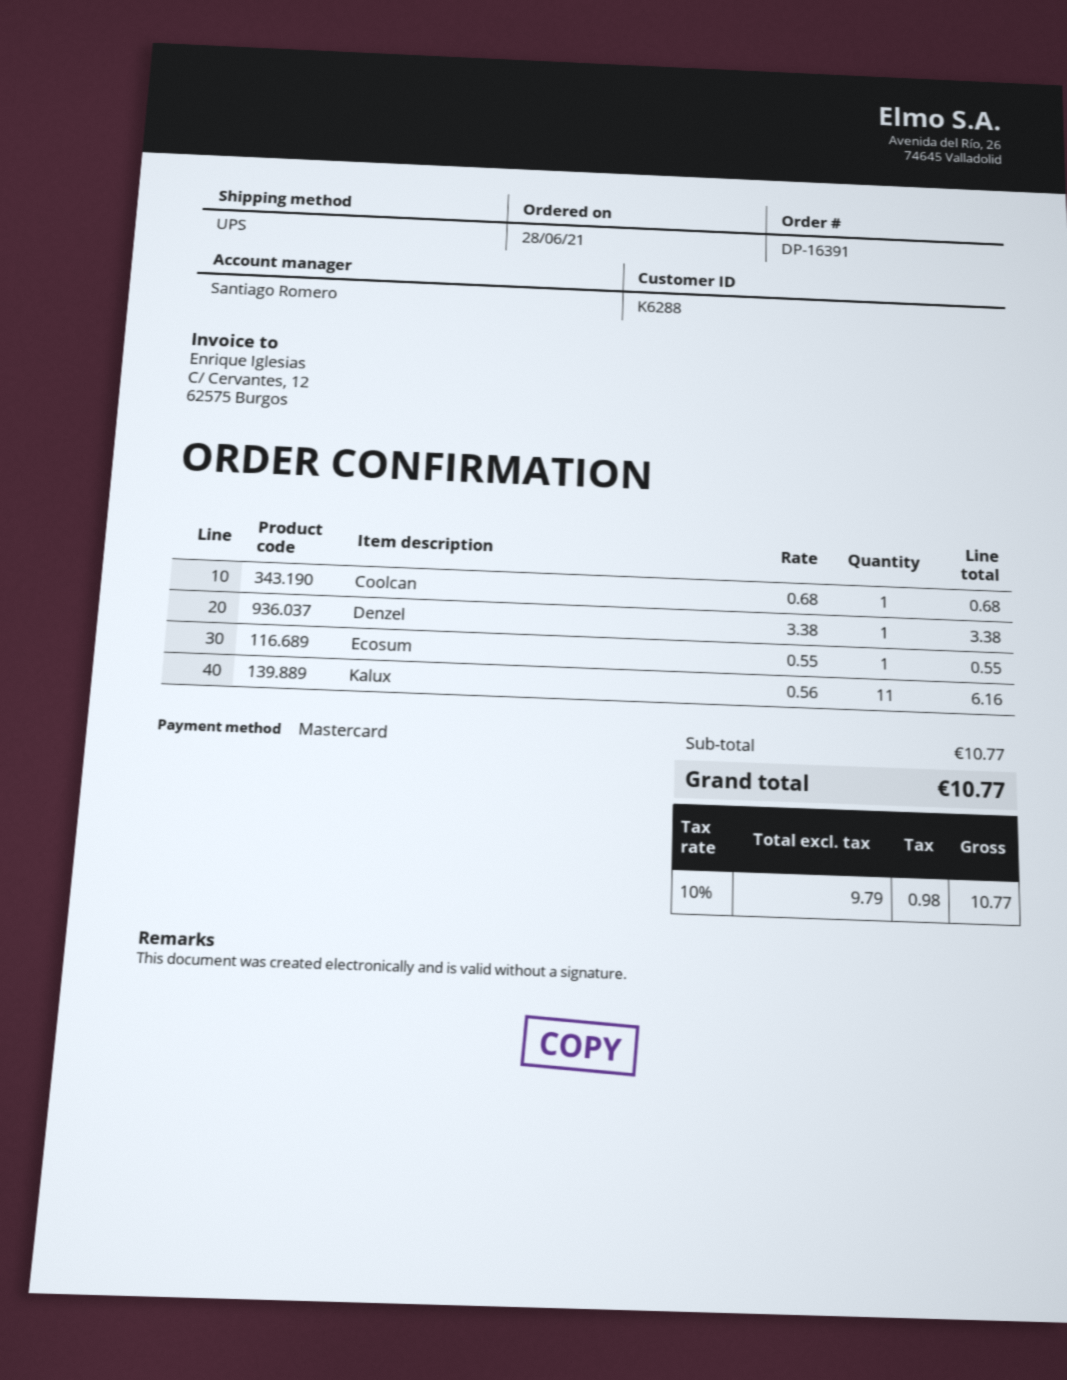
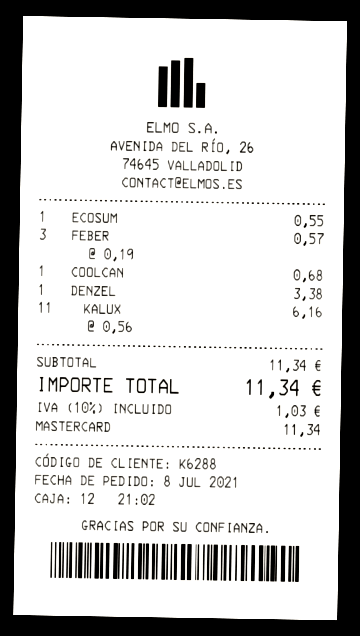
order date: 2021-06-28 -> 2021-07-08
FEBER: none -> 3 x 0.19 = 0.57
subtotal: 10.77 -> 11.34
tax: 10% = 0.98 -> 10% = 1.03
total: 10.77 -> 11.34

